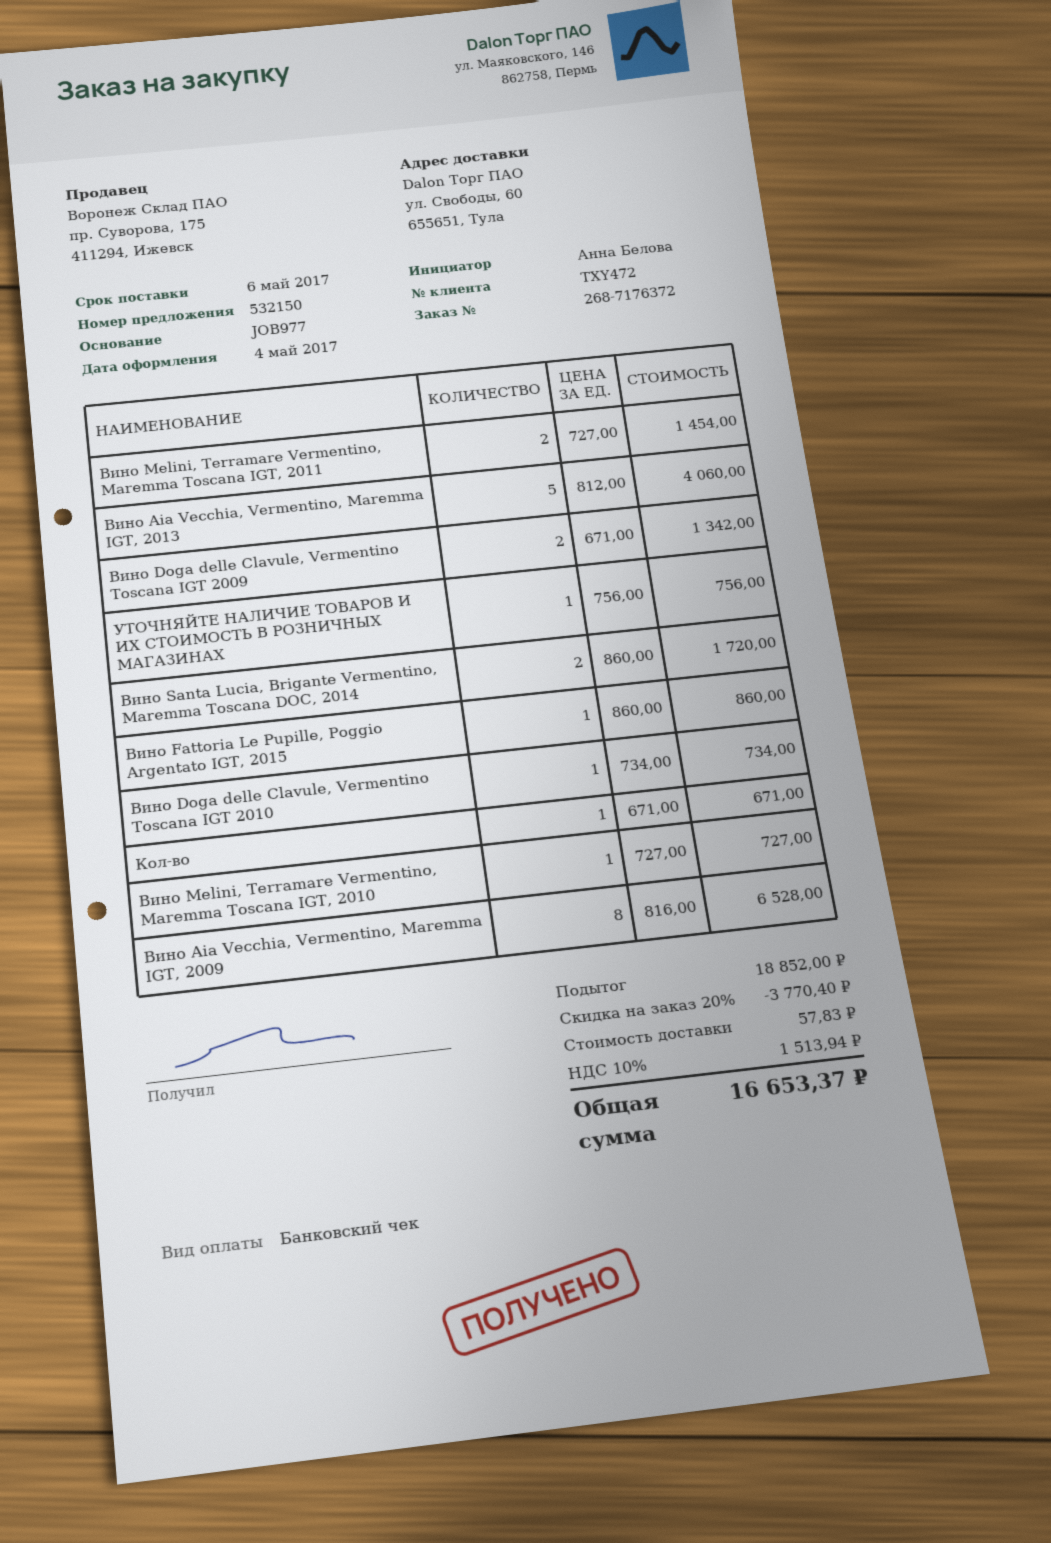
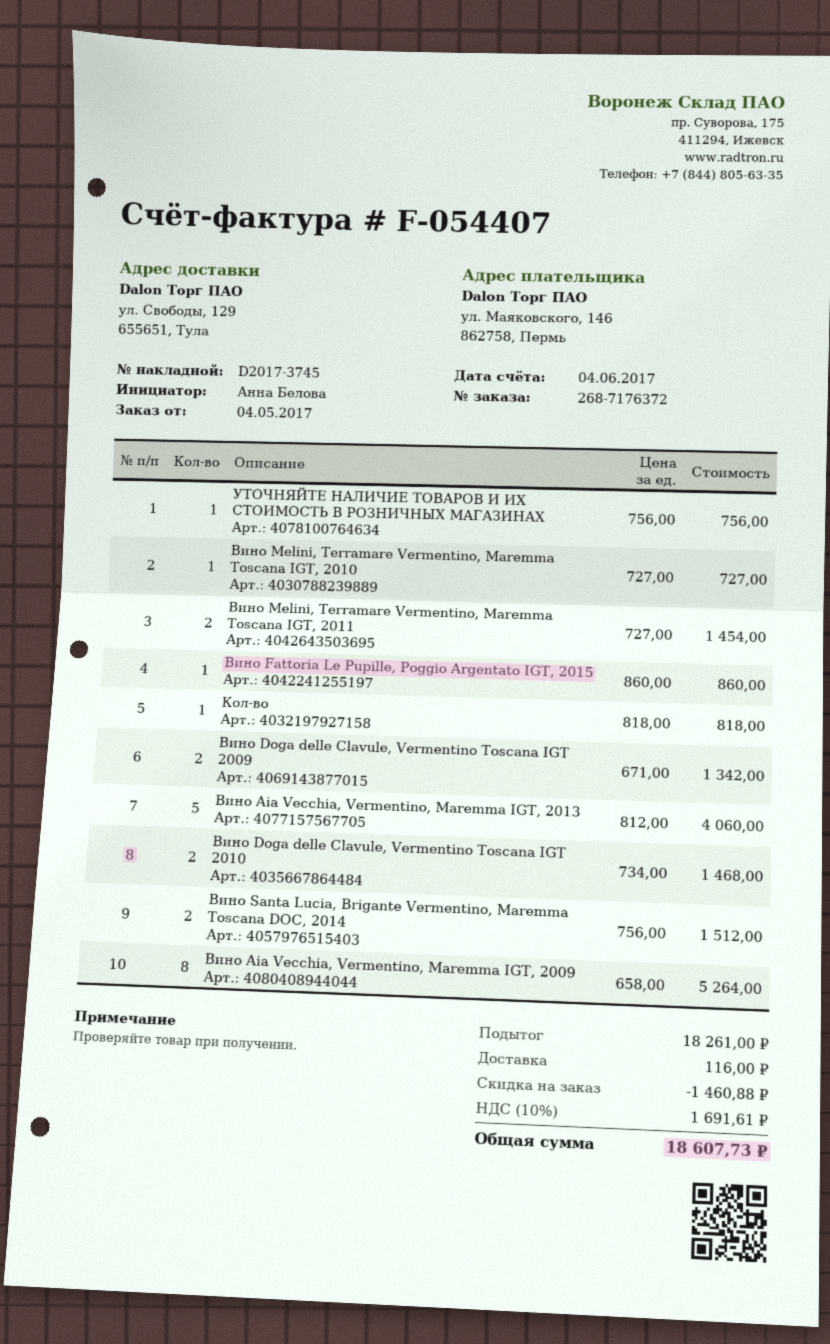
ship to: ул. Свободы, 60, 655651, Тула -> ул. Свободы, 129, 655651, Тула
Вино Santa Lucia, Brigante Vermentino, Maremma Toscana DOC, 2014: 2 x 860.00 = 1720.00 -> 2 x 756.00 = 1512.00
Вино Doga delle Clavule, Vermentino Toscana IGT 2010: 1 x 734.00 = 734.00 -> 2 x 734.00 = 1468.00
Кол-во: 1 x 671.00 = 671.00 -> 1 x 818.00 = 818.00
Вино Aia Vecchia, Vermentino, Maremma IGT, 2009: 8 x 816.00 = 6528.00 -> 8 x 658.00 = 5264.00
subtotal: 18852.00 -> 18261.00
discount: 3770.40 -> 1460.88
shipping: 57.83 -> 116.00
tax: 10% = 1513.94 -> 10% = 1691.61
total: 16653.37 -> 18607.73

